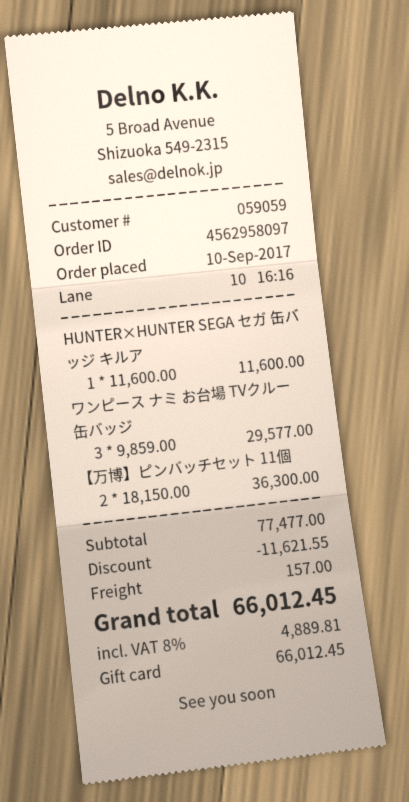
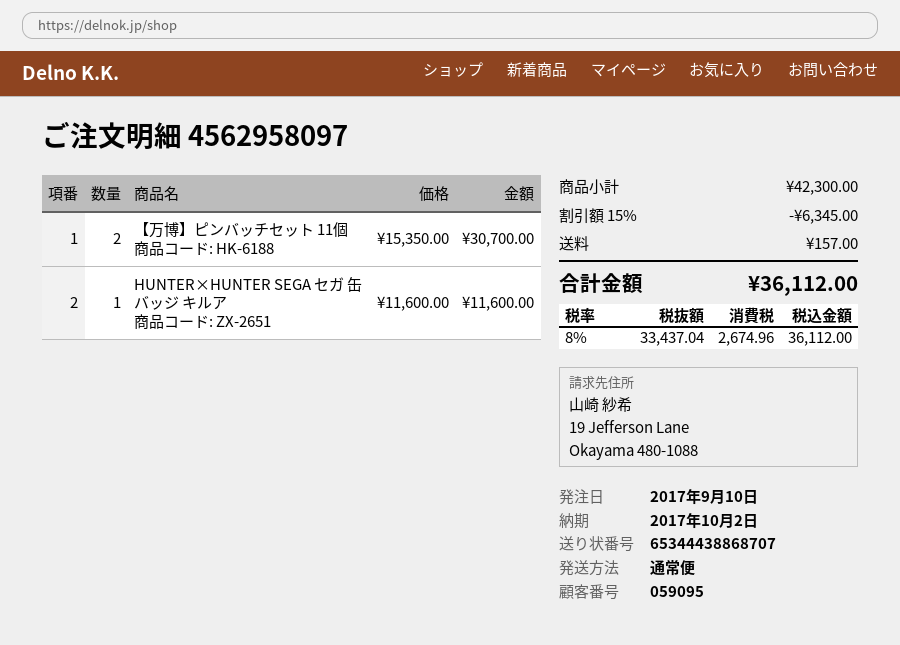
customer number: 059059 -> 059095
ワンピース ナミ お台場 TVクルー 缶バッジ: 3 x 9859.00 = 29577.00 -> none
【万博】ピンバッチセット 11個: 2 x 18150.00 = 36300.00 -> 2 x 15350.00 = 30700.00
subtotal: 77477.00 -> 42300.00
discount: 11621.55 -> 6345.00
tax: 8% = 4889.81 -> 8% = 2674.96
total: 66012.45 -> 36112.00

